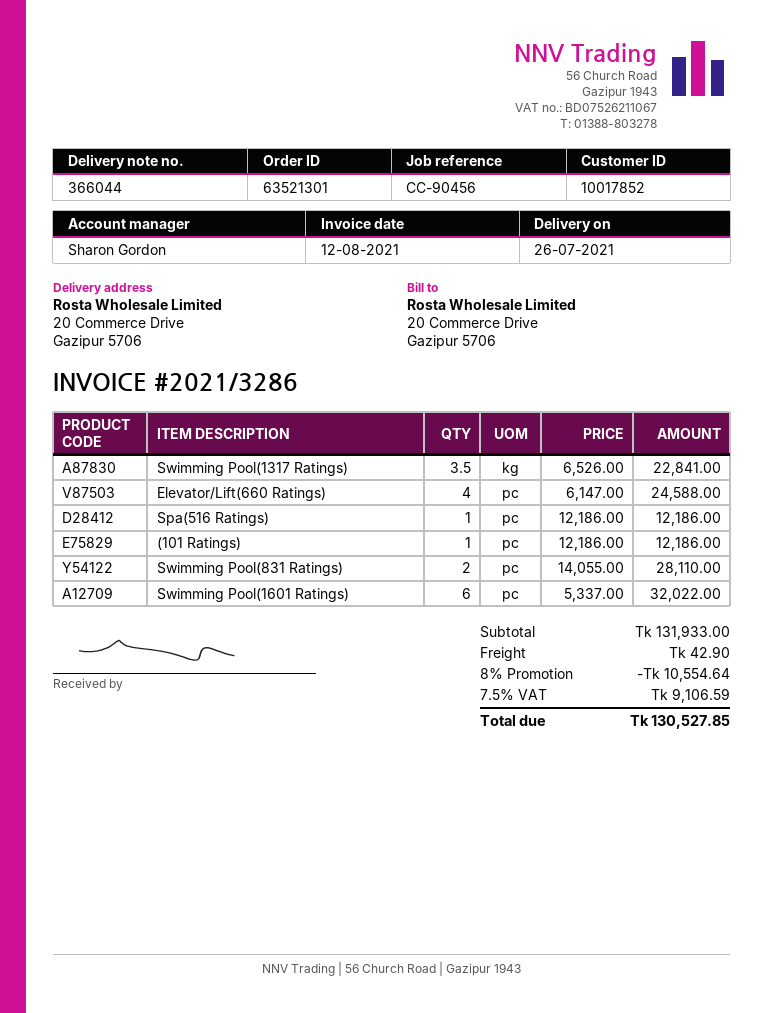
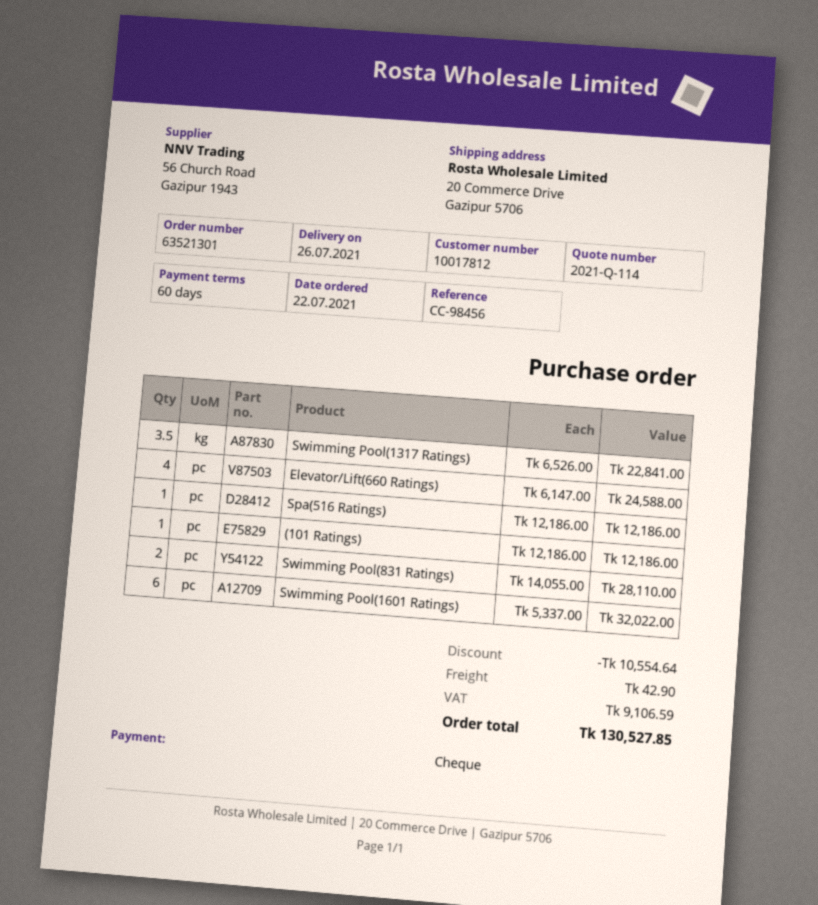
customer number: 10017852 -> 10017812
reference: CC-90456 -> CC-98456

